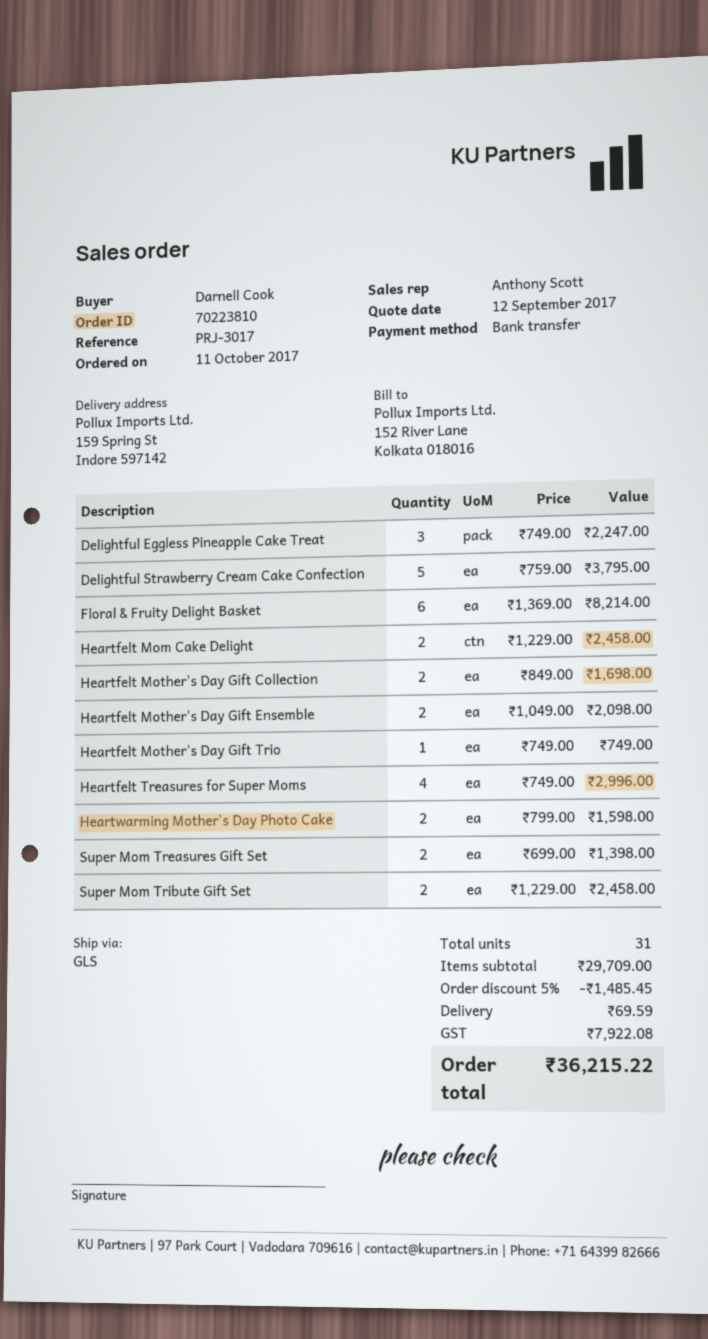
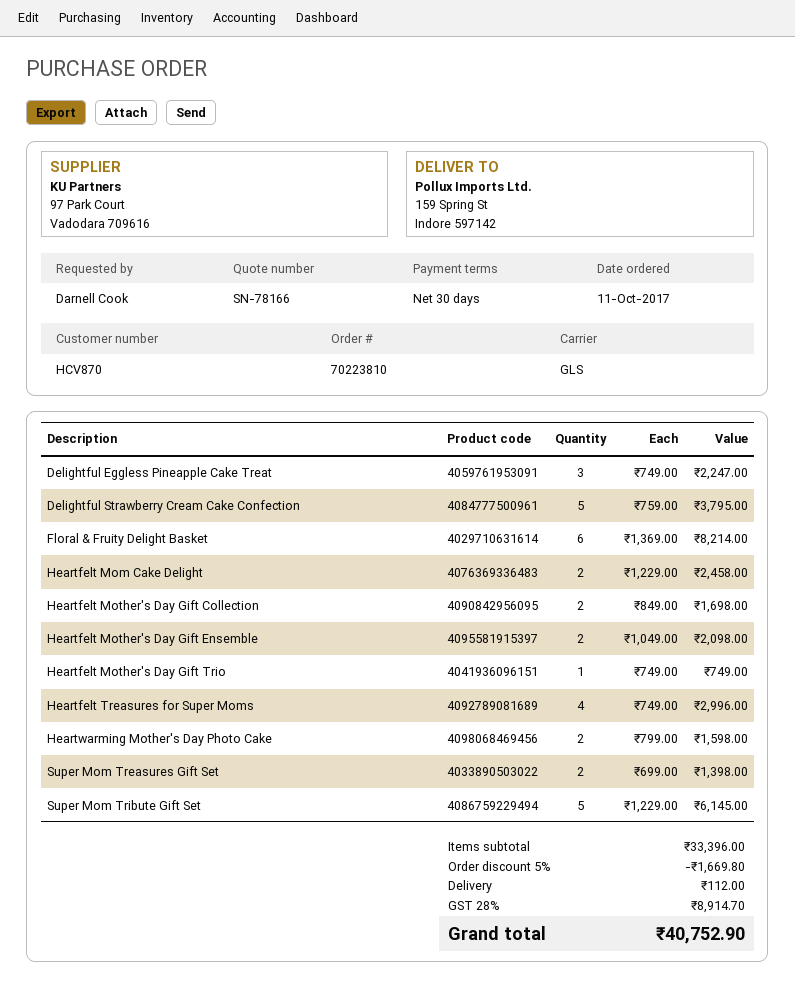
Super Mom Tribute Gift Set: 2 x 1229.00 = 2458.00 -> 5 x 1229.00 = 6145.00
subtotal: 29709.00 -> 33396.00
discount: 5% = 1485.45 -> 5% = 1669.80
shipping: 69.59 -> 112.00
tax: 7922.08 -> 8914.70
total: 36215.22 -> 40752.90

